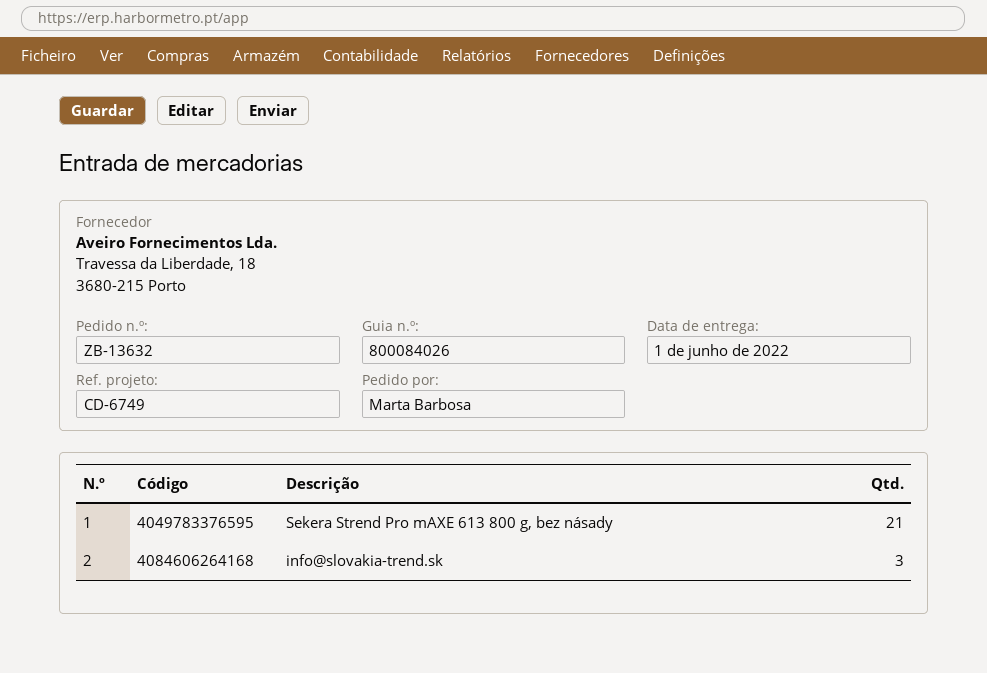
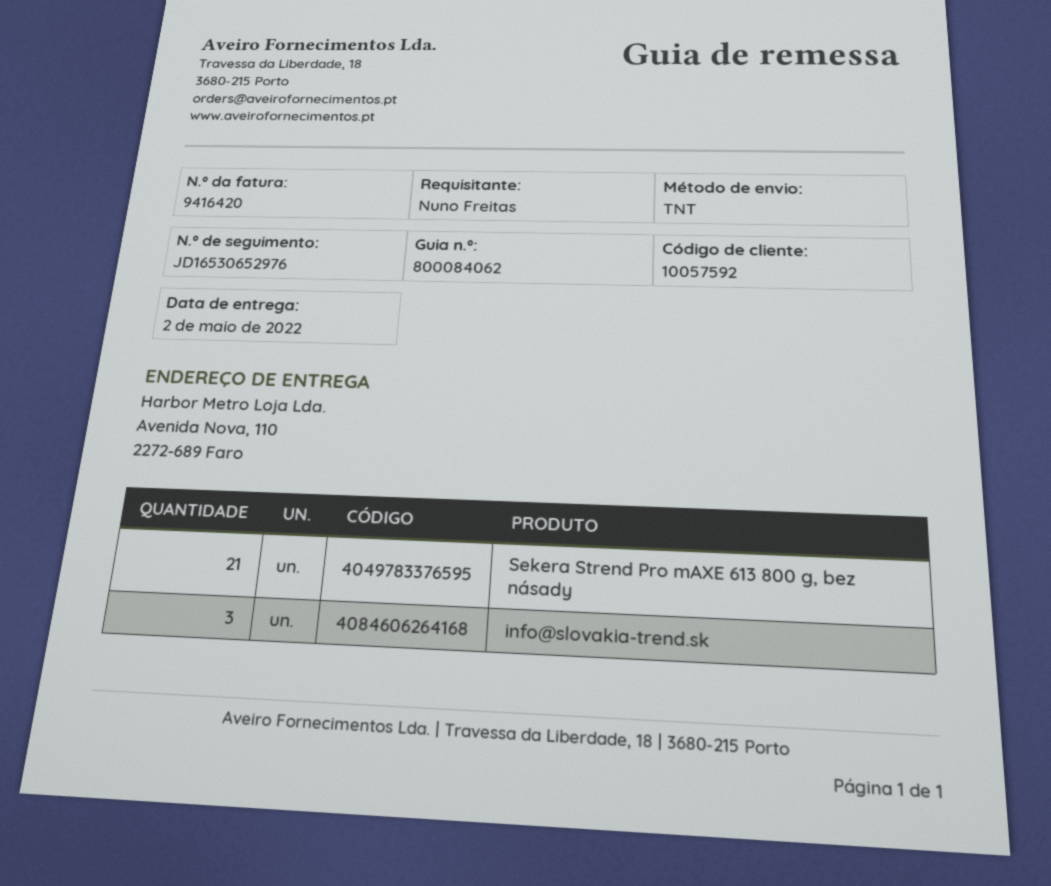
delivery note number: 800084026 -> 800084062
delivery date: 2022-06-01 -> 2022-05-02
ordered by: Marta Barbosa -> Nuno Freitas

